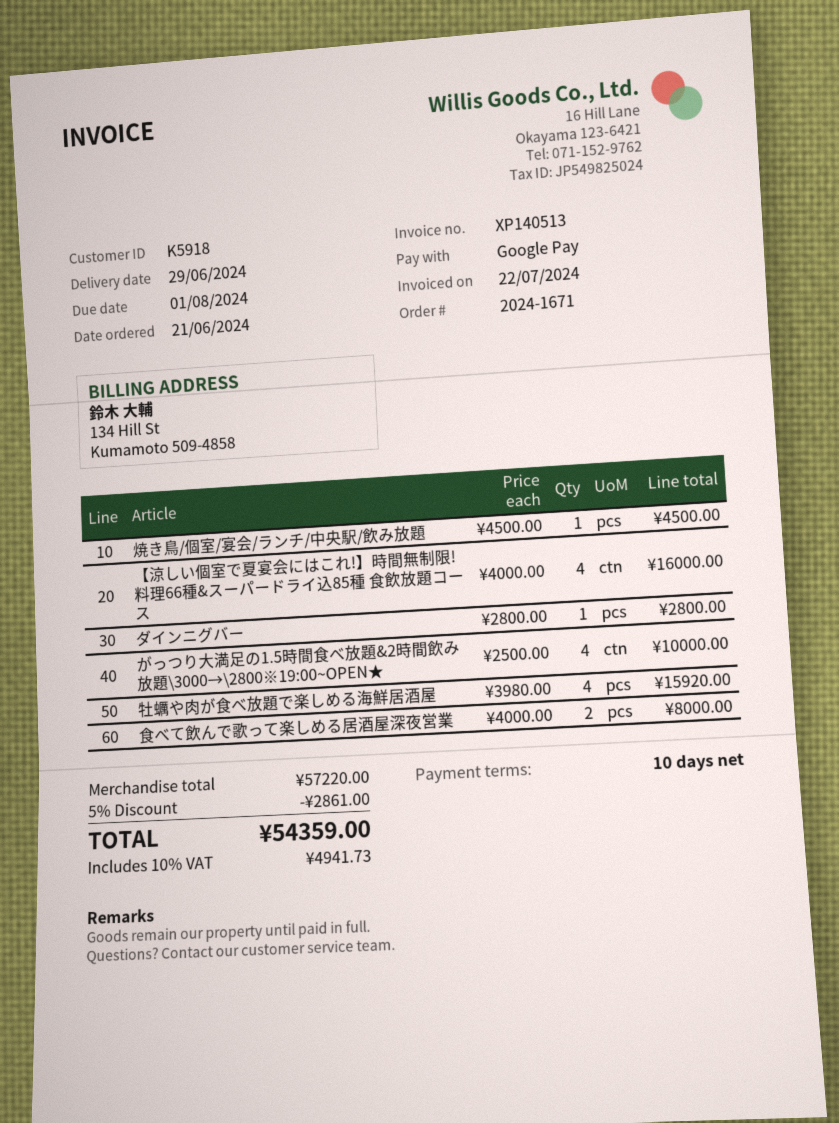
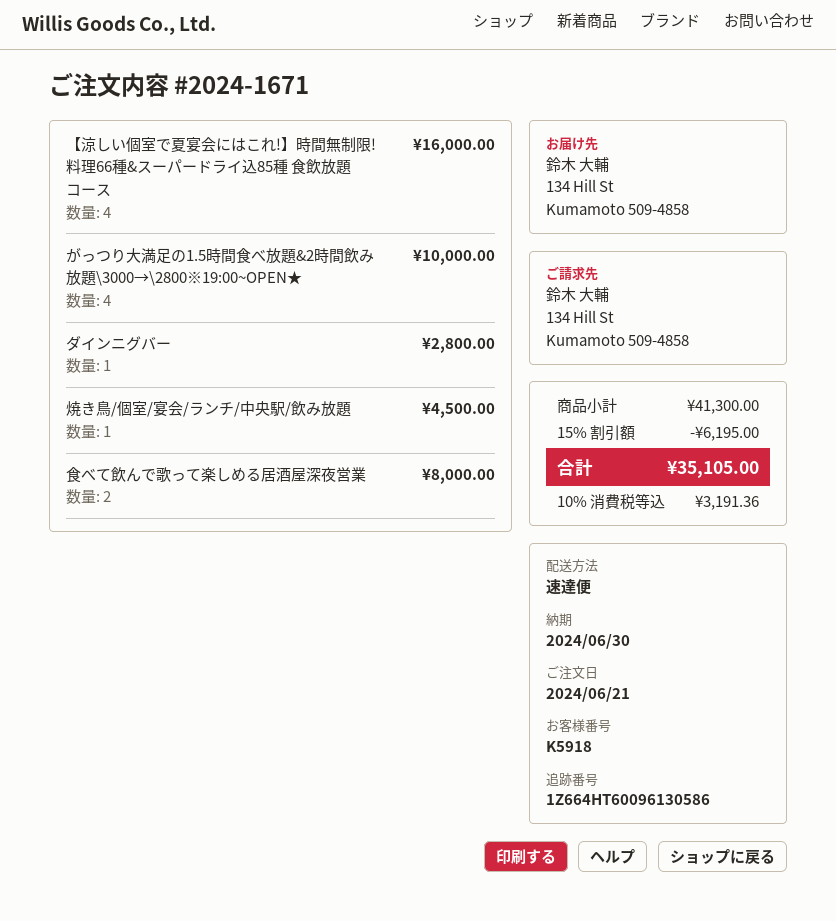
delivery date: 2024-06-29 -> 2024-06-30
牡蠣や肉が食べ放題で楽しめる海鮮居酒屋: 4 for 15920.00 -> none
subtotal: 57220.00 -> 41300.00
discount: 5% = 2861.00 -> 15% = 6195.00
tax: 10% = 4941.73 -> 10% = 3191.36
total: 54359.00 -> 35105.00

